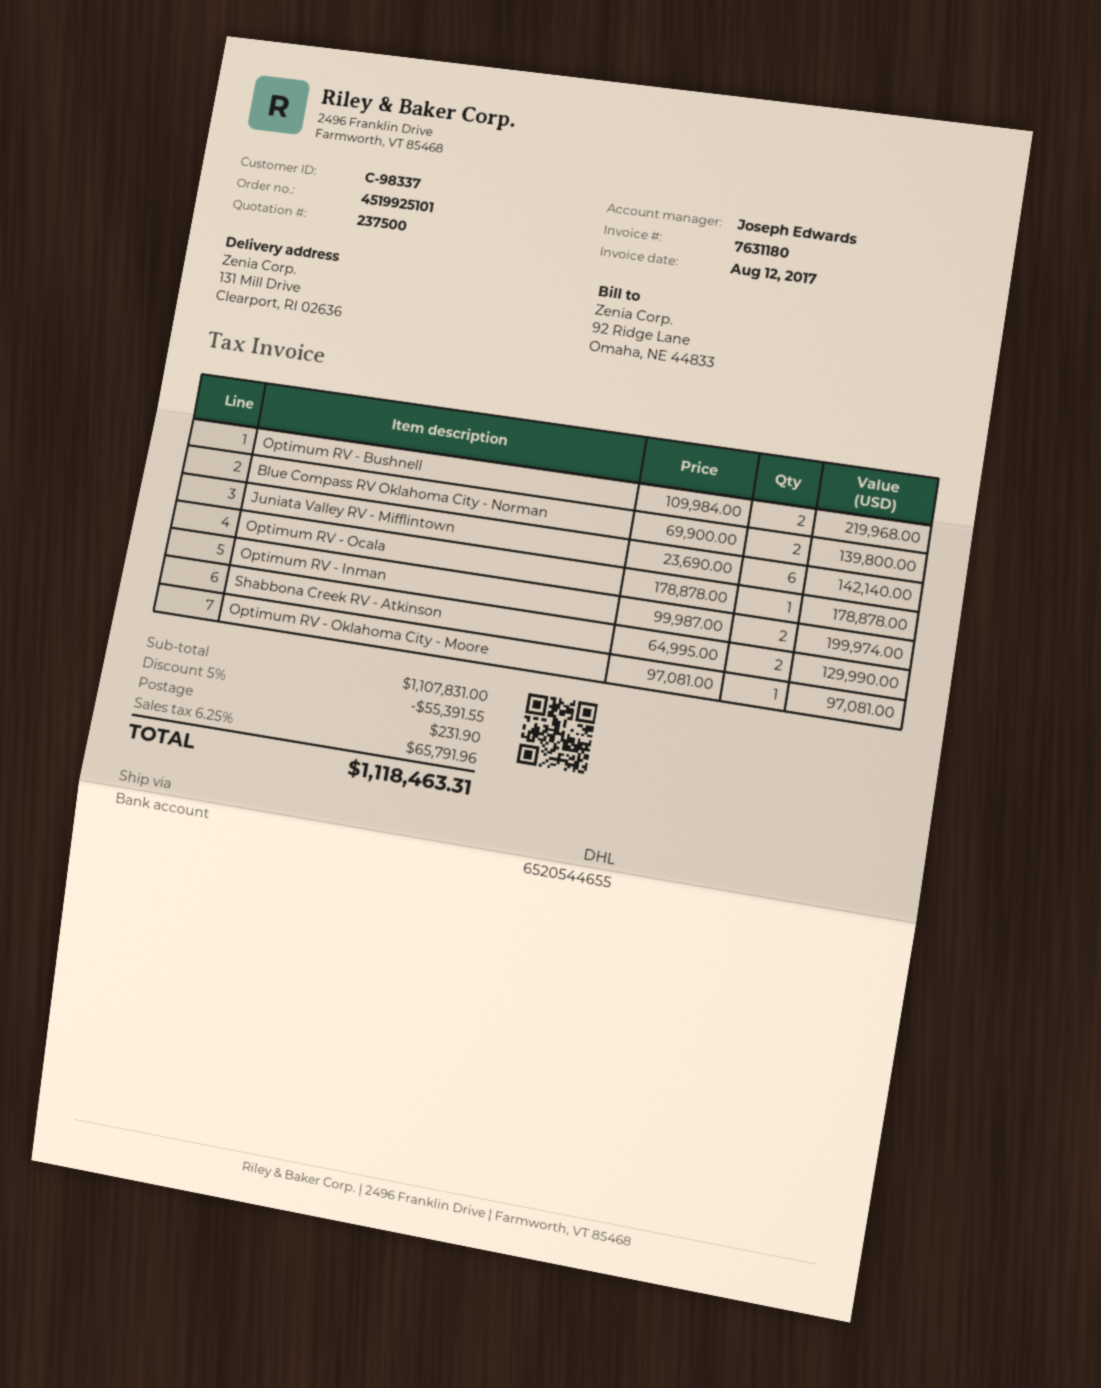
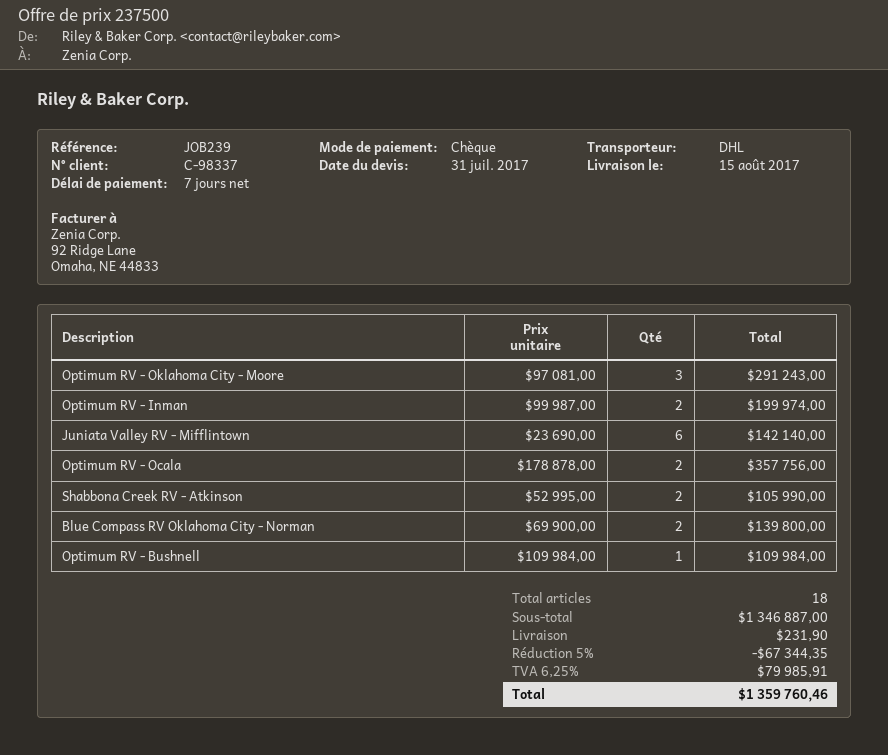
Optimum RV - Bushnell: 2 x 109984.00 = 219968.00 -> 1 x 109984.00 = 109984.00
Optimum RV - Ocala: 1 x 178878.00 = 178878.00 -> 2 x 178878.00 = 357756.00
Shabbona Creek RV - Atkinson: 2 x 64995.00 = 129990.00 -> 2 x 52995.00 = 105990.00
Optimum RV - Oklahoma City - Moore: 1 x 97081.00 = 97081.00 -> 3 x 97081.00 = 291243.00
subtotal: 1107831.00 -> 1346887.00
discount: 5% = 55391.55 -> 5% = 67344.35
tax: 6.25% = 65791.96 -> 6.25% = 79985.91
total: 1118463.31 -> 1359760.46

